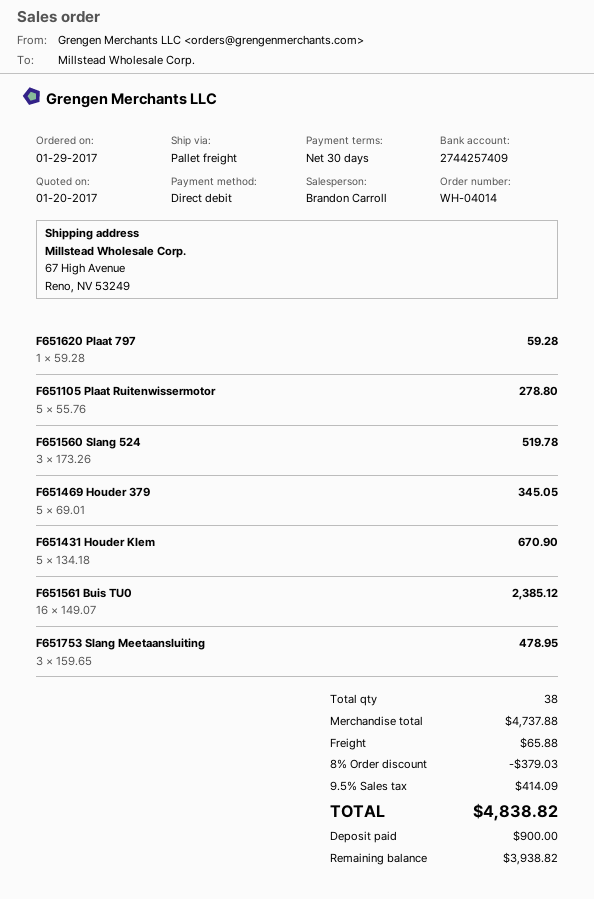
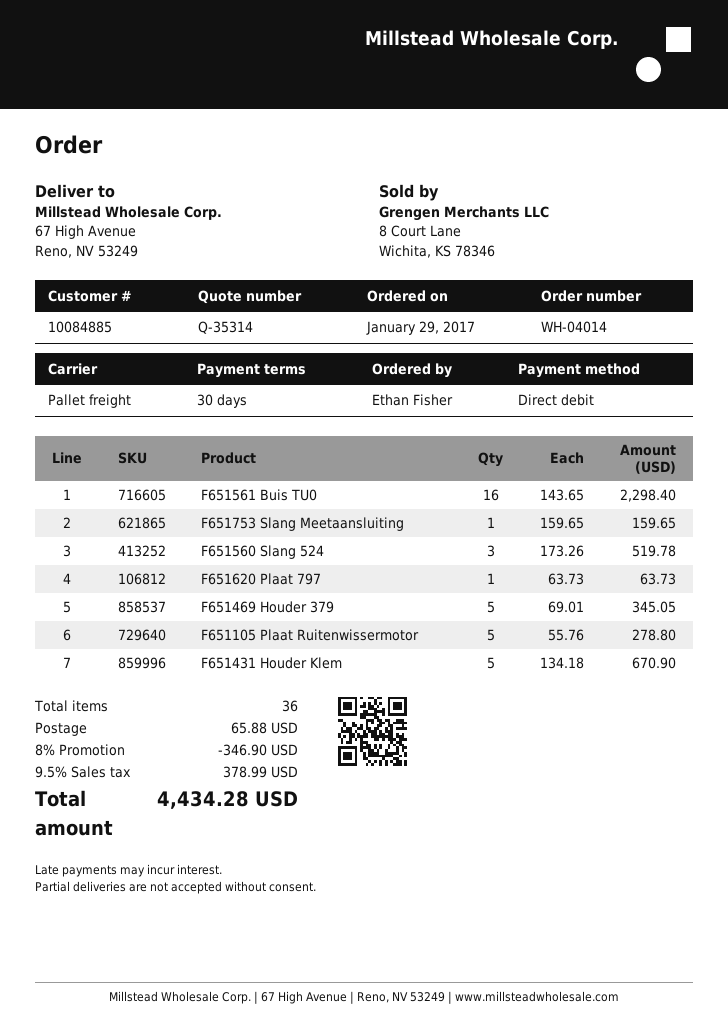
F651620 Plaat 797: 1 x 59.28 = 59.28 -> 1 x 63.73 = 63.73
F651561 Buis TU0: 16 x 149.07 = 2385.12 -> 16 x 143.65 = 2298.40
F651753 Slang Meetaansluiting: 3 x 159.65 = 478.95 -> 1 x 159.65 = 159.65
total quantity: 38 -> 36
discount: 8% = 379.03 -> 8% = 346.90
tax: 9.5% = 414.09 -> 9.5% = 378.99
total: 4838.82 -> 4434.28

